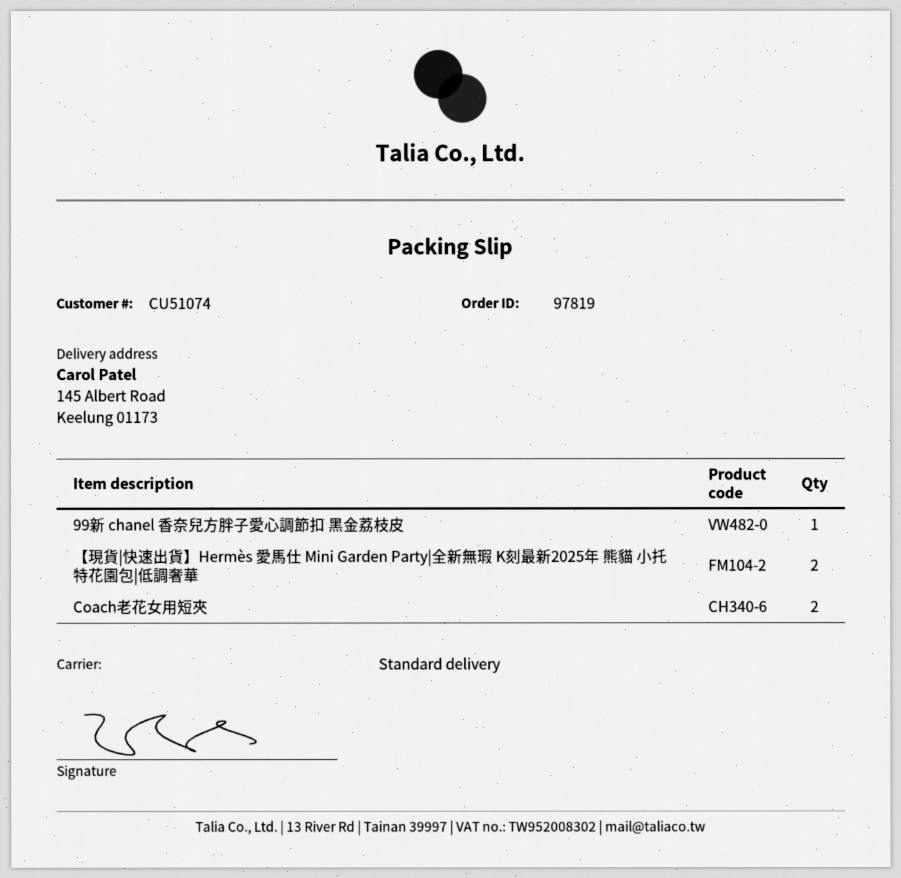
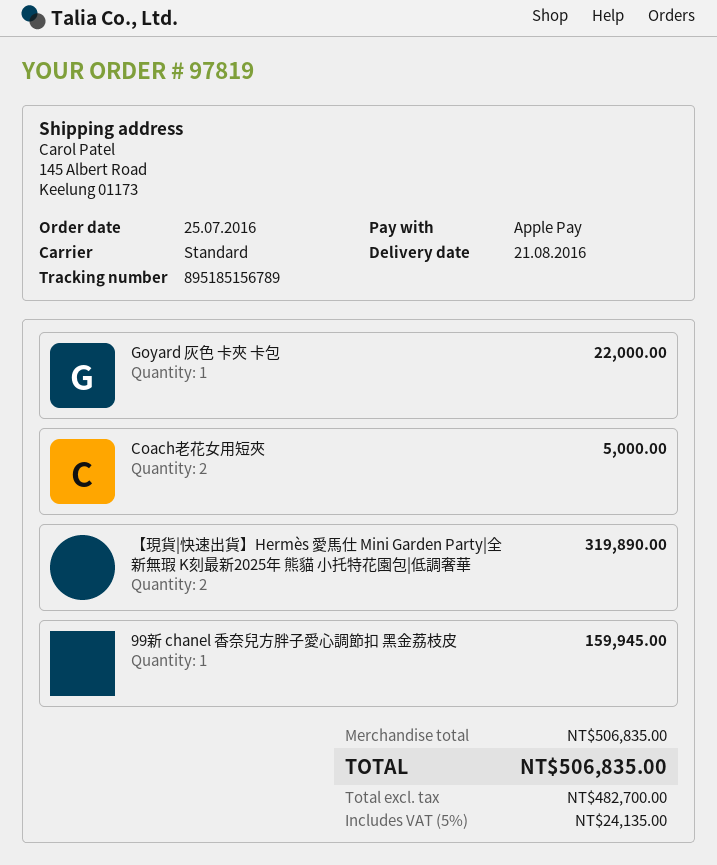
Goyard 灰色 卡夾 卡包: none -> 1

